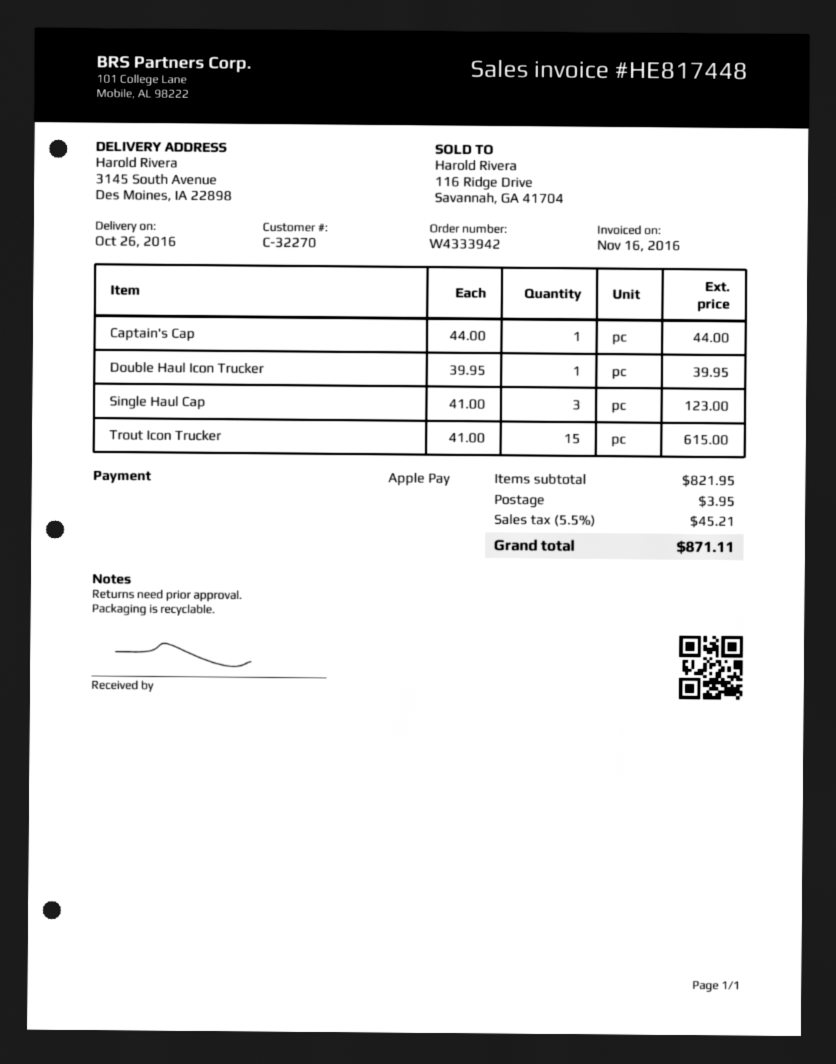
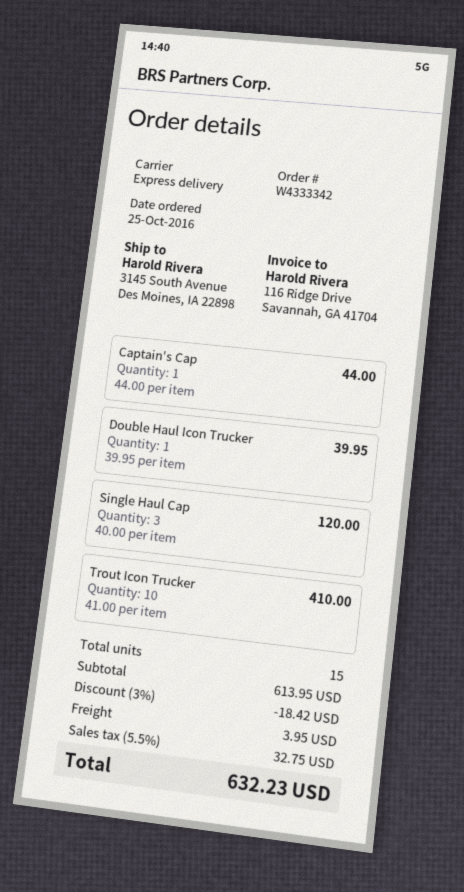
order number: W4333942 -> W4333342
Single Haul Cap: 3 x 41.00 = 123.00 -> 3 x 40.00 = 120.00
Trout Icon Trucker: 15 x 41.00 = 615.00 -> 10 x 41.00 = 410.00
subtotal: 821.95 -> 613.95
discount: none -> 3% = 18.42
tax: 5.5% = 45.21 -> 5.5% = 32.75
total: 871.11 -> 632.23

